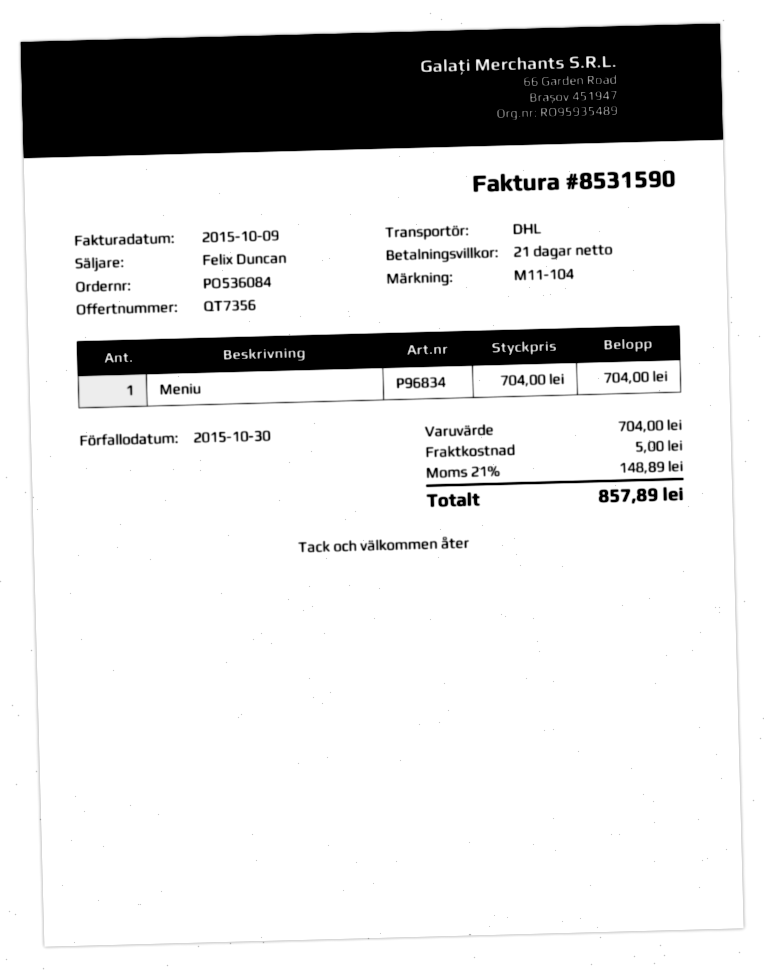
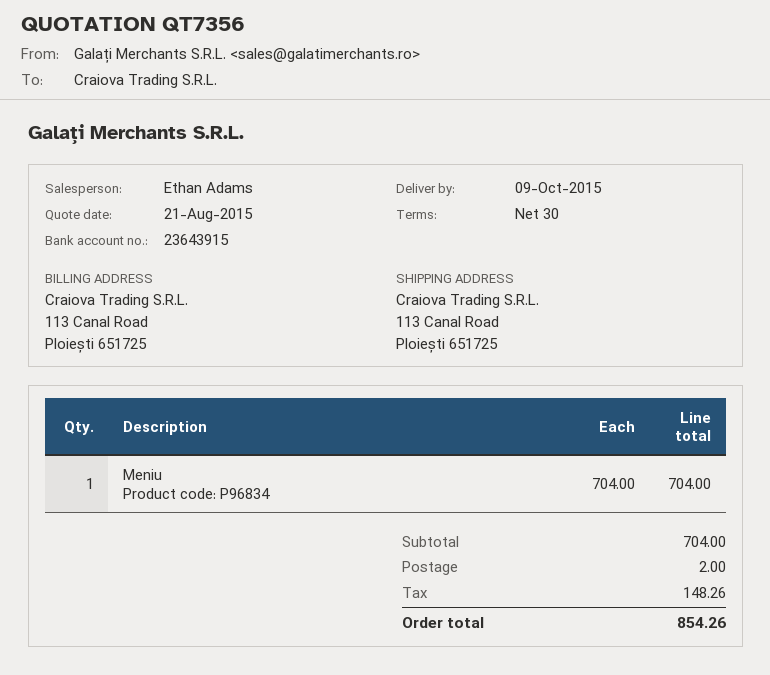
payment terms: 21 days -> 30 days
sales rep: Felix Duncan -> Ethan Adams
shipping: 5.00 -> 2.00
tax: 148.89 -> 148.26
total: 857.89 -> 854.26

